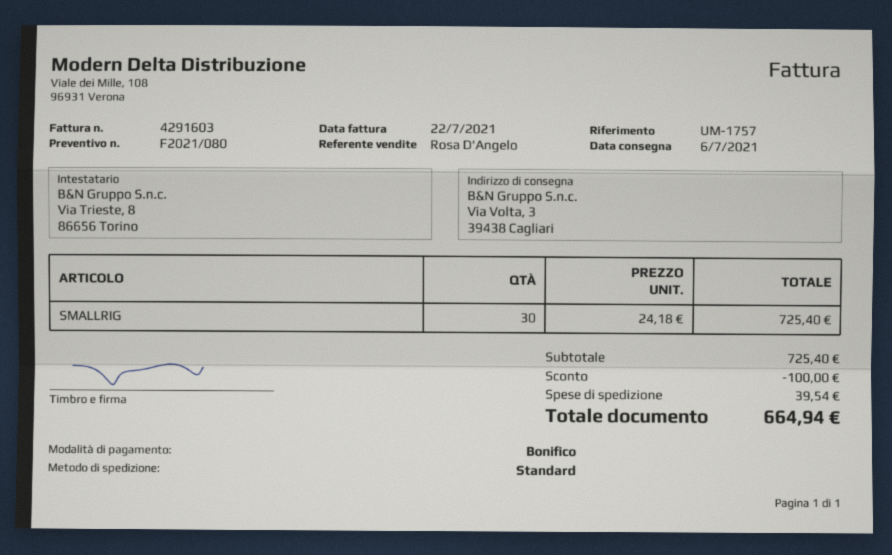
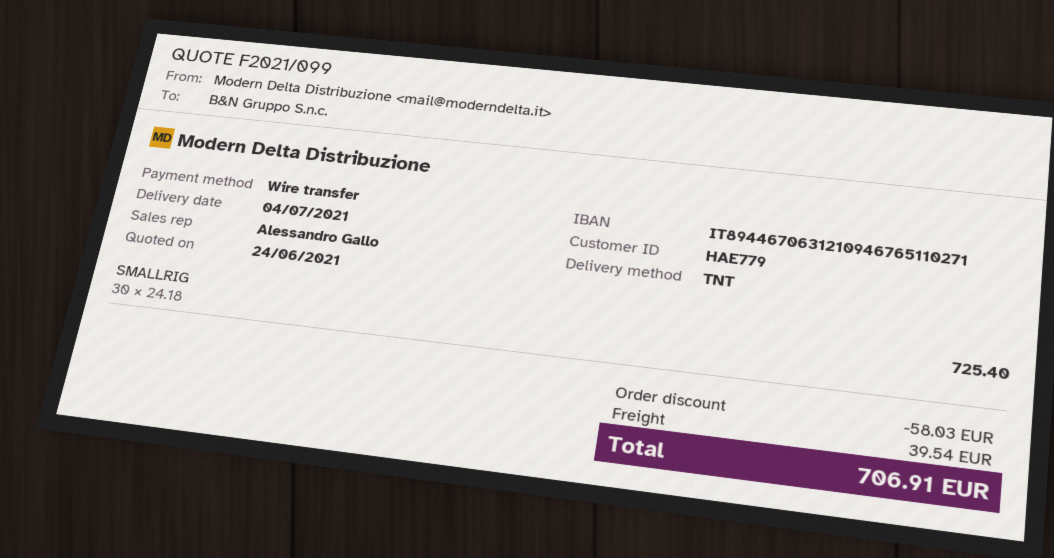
quote number: F2021/080 -> F2021/099
delivery date: 2021-07-06 -> 2021-07-04
sales rep: Rosa D'Angelo -> Alessandro Gallo
shipping method: standard -> TNT
discount: 100.00 -> 58.03
total: 664.94 -> 706.91

